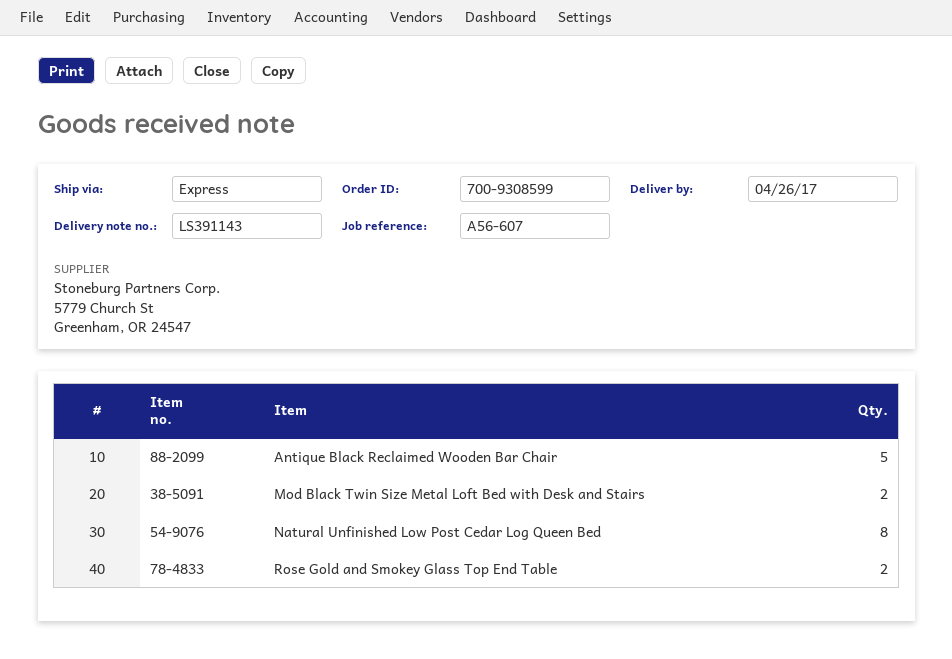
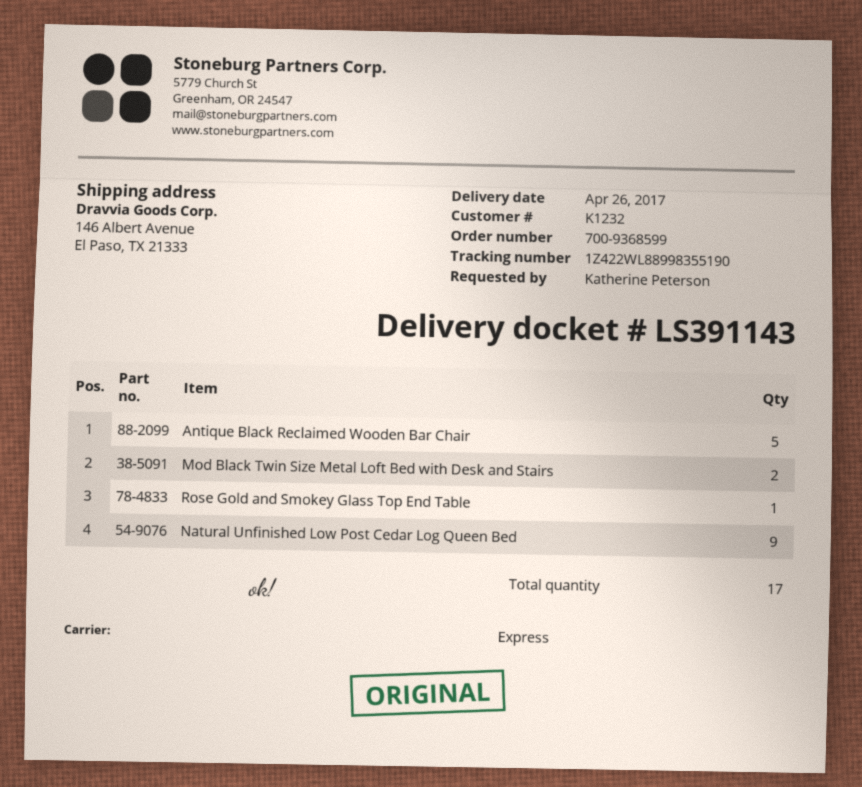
order number: 700-9308599 -> 700-9368599
Natural Unfinished Low Post Cedar Log Queen Bed: 8 -> 9
Rose Gold and Smokey Glass Top End Table: 2 -> 1

